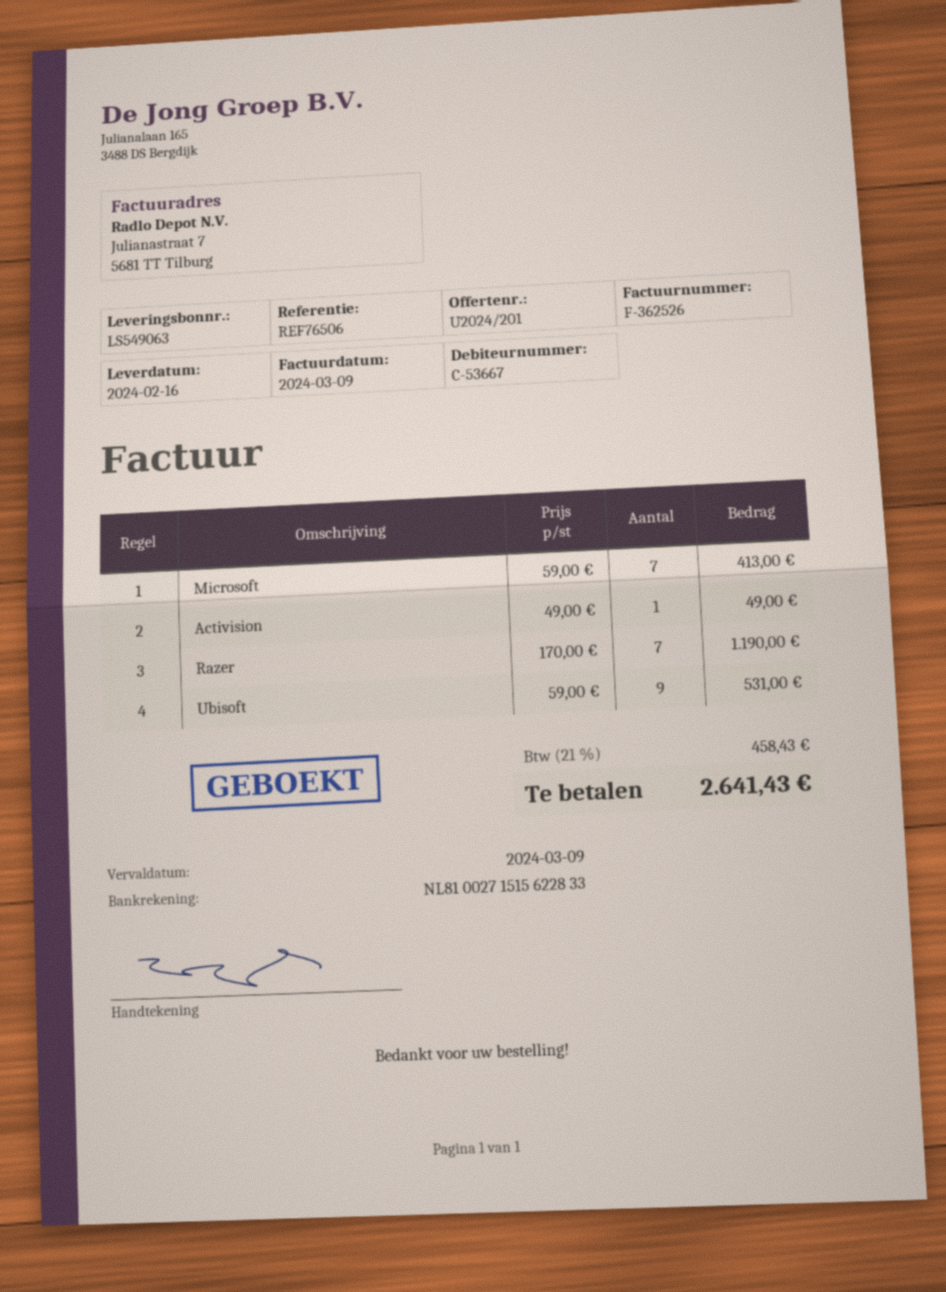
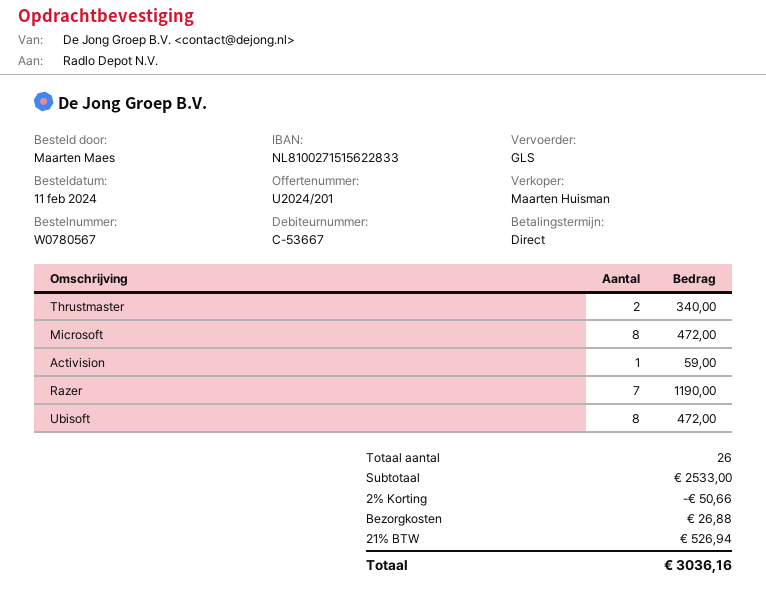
Microsoft: 7 for 413.00 -> 8 for 472.00
Activision: 1 for 49.00 -> 1 for 59.00
Ubisoft: 9 for 531.00 -> 8 for 472.00
Thrustmaster: none -> 2 for 340.00
discount: none -> 2% = 50.66
shipping: none -> 26.88
tax: 21% = 458.43 -> 21% = 526.94
total: 2641.43 -> 3036.16

